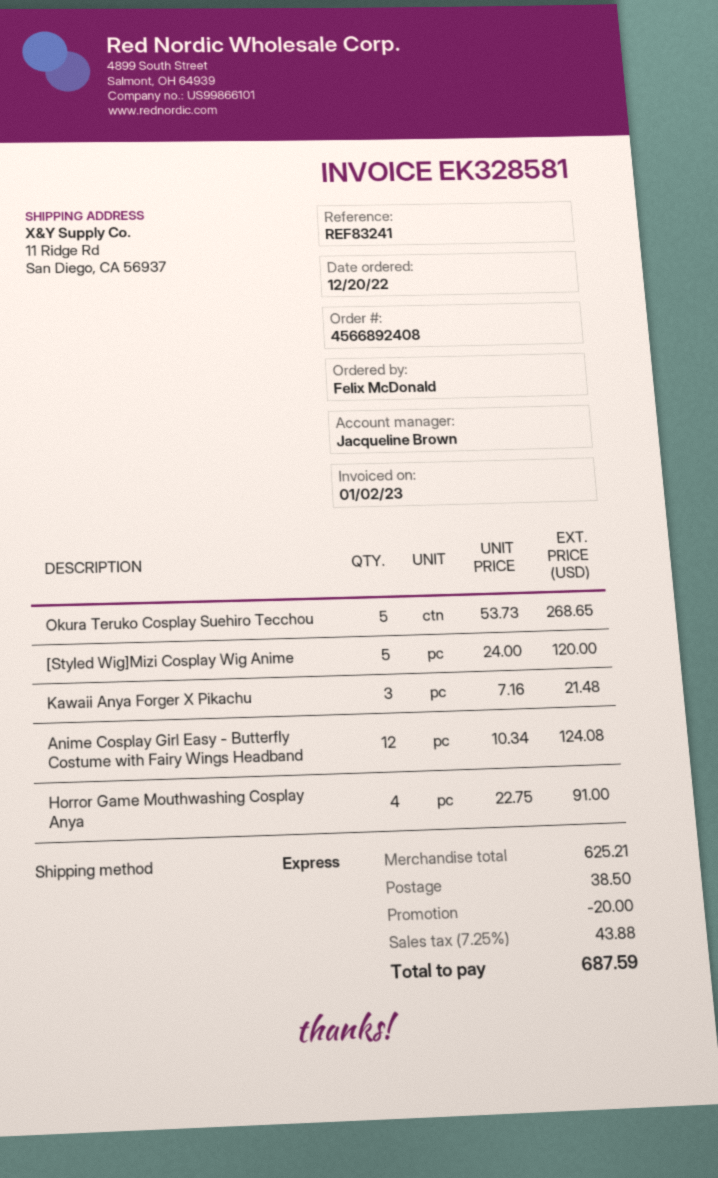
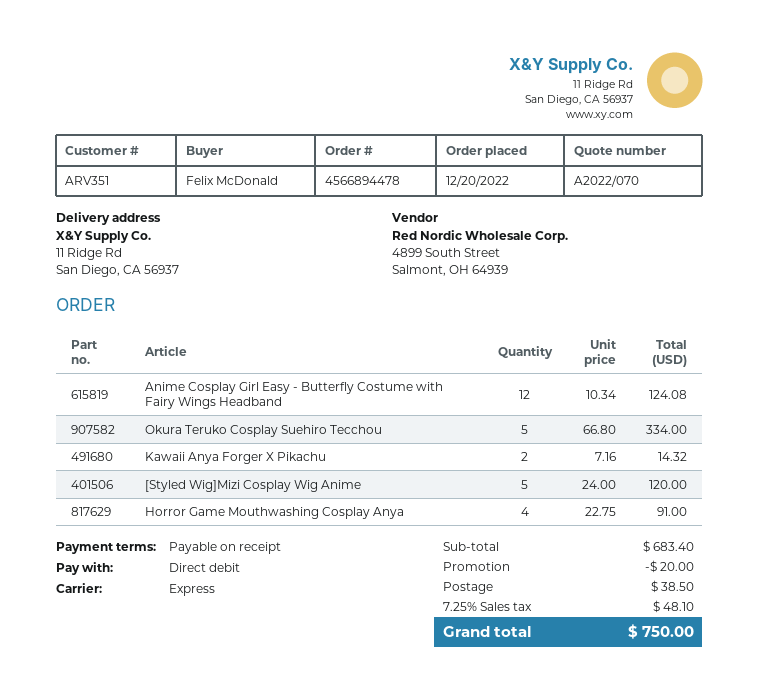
order number: 4566892408 -> 4566894478
Okura Teruko Cosplay Suehiro Tecchou: 5 x 53.73 = 268.65 -> 5 x 66.80 = 334.00
Kawaii Anya Forger X Pikachu: 3 x 7.16 = 21.48 -> 2 x 7.16 = 14.32
subtotal: 625.21 -> 683.40
tax: 7.25% = 43.88 -> 7.25% = 48.10
total: 687.59 -> 750.00

